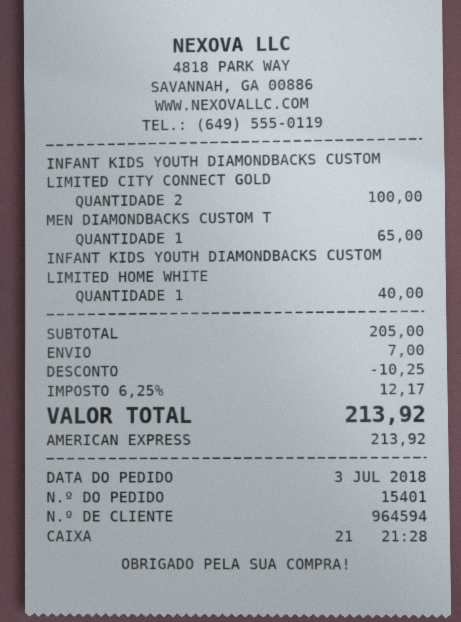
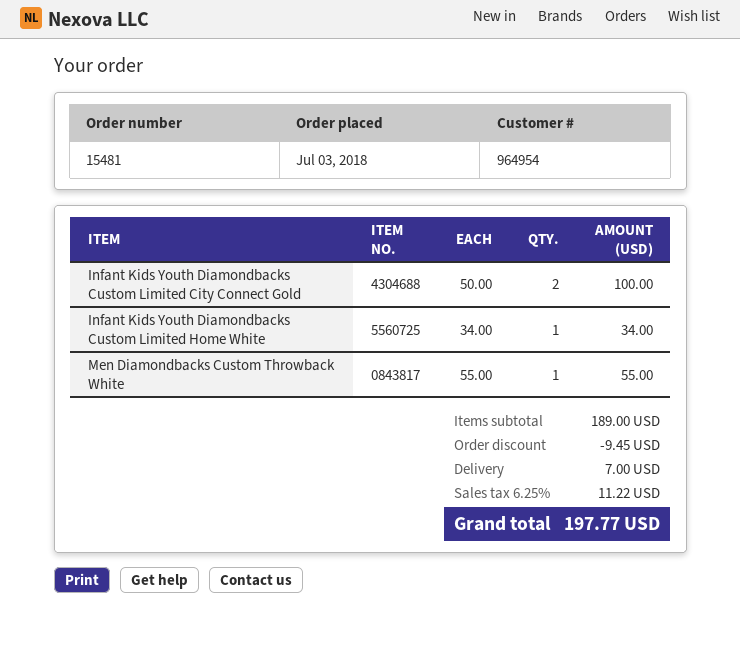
order number: 15401 -> 15481
customer number: 964594 -> 964954
MEN DIAMONDBACKS CUSTOM T: 1 for 65.00 -> 1 for 55.00
INFANT KIDS YOUTH DIAMONDBACKS CUSTOM LIMITED HOME WHITE: 1 for 40.00 -> 1 for 34.00
subtotal: 205.00 -> 189.00
discount: 10.25 -> 9.45
tax: 6.25% = 12.17 -> 6.25% = 11.22
total: 213.92 -> 197.77

